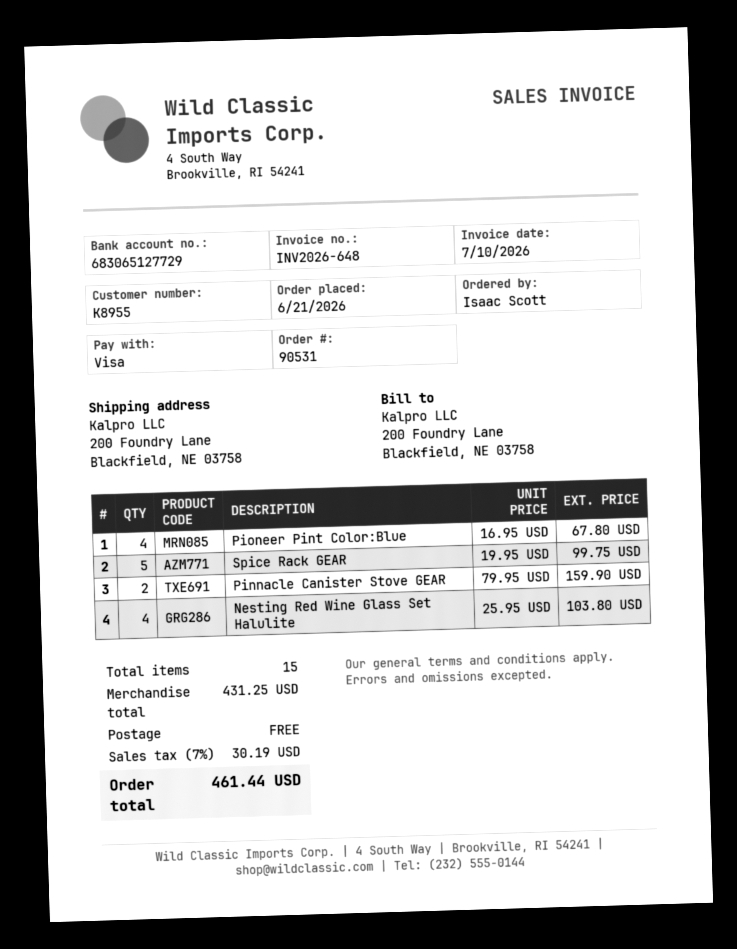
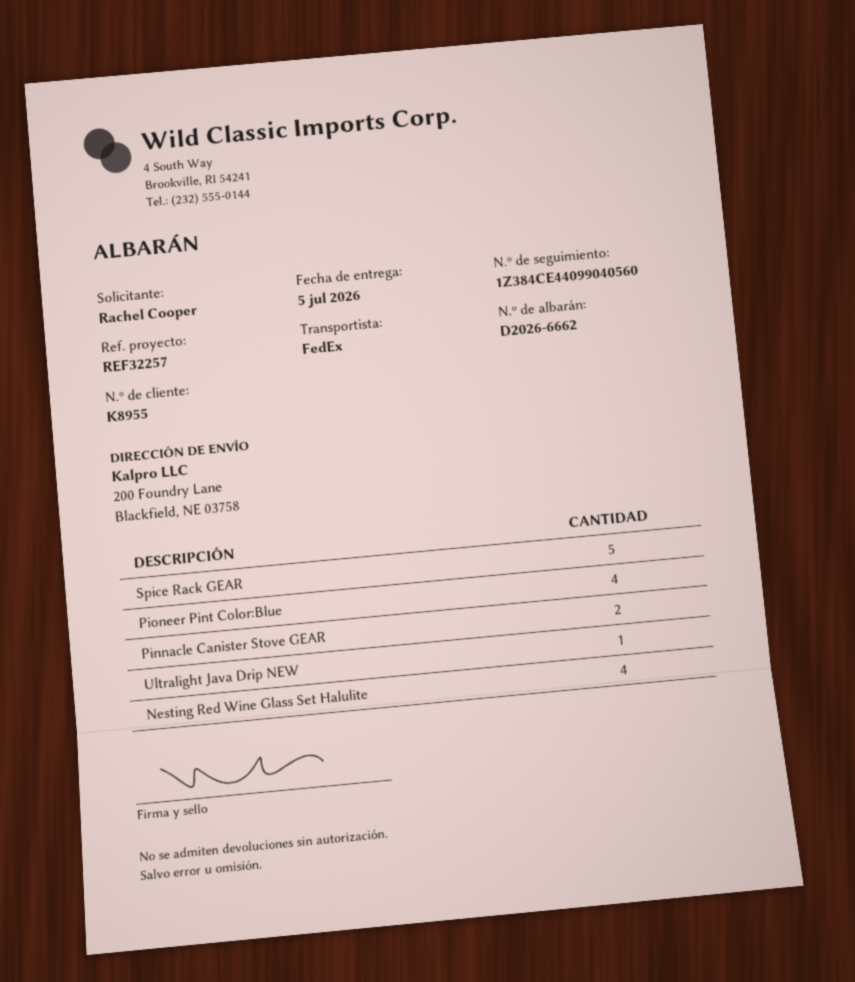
ordered by: Isaac Scott -> Rachel Cooper
Ultralight Java Drip NEW: none -> 1

